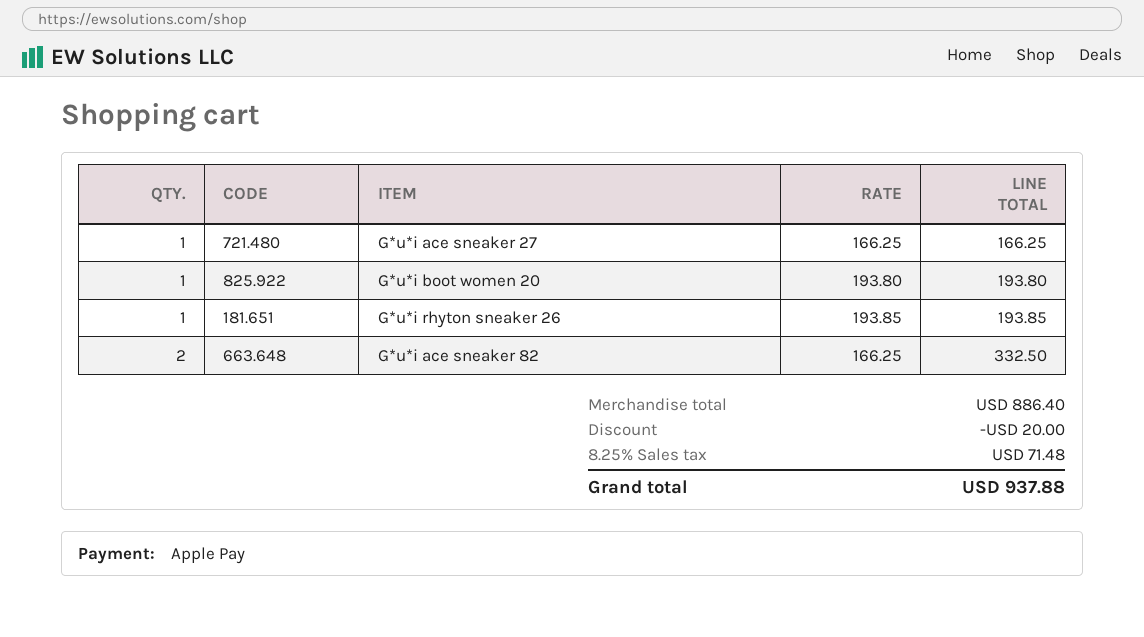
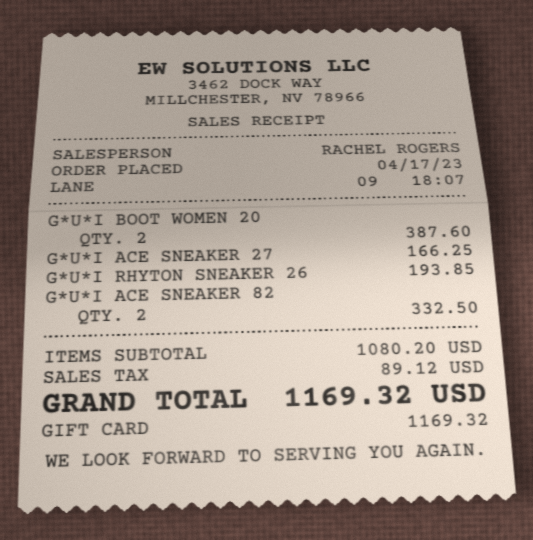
payment method: Apple Pay -> gift card
G*u*i boot women 20: 1 for 193.80 -> 2 for 387.60
subtotal: 886.40 -> 1080.20
discount: 20.00 -> none
tax: 71.48 -> 89.12
total: 937.88 -> 1169.32

